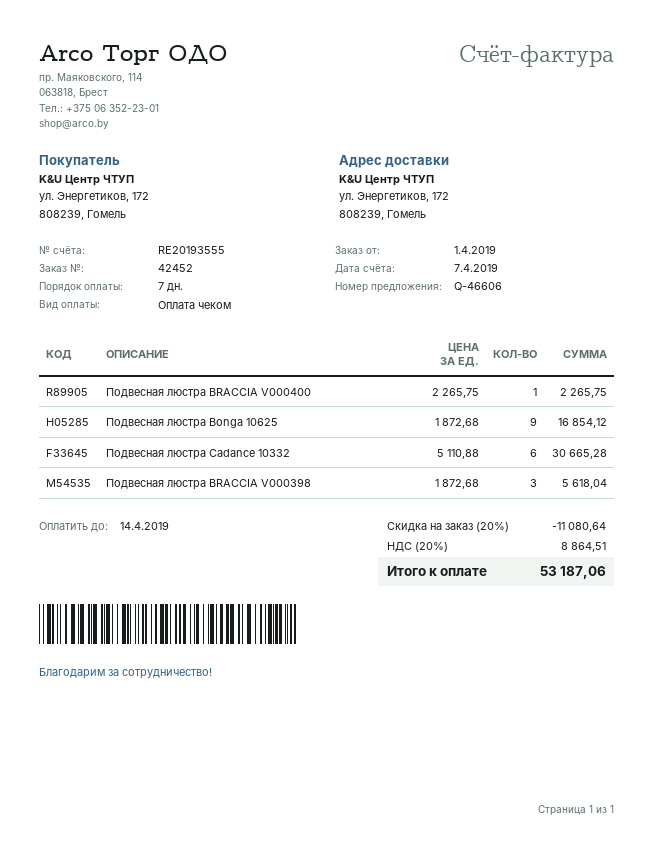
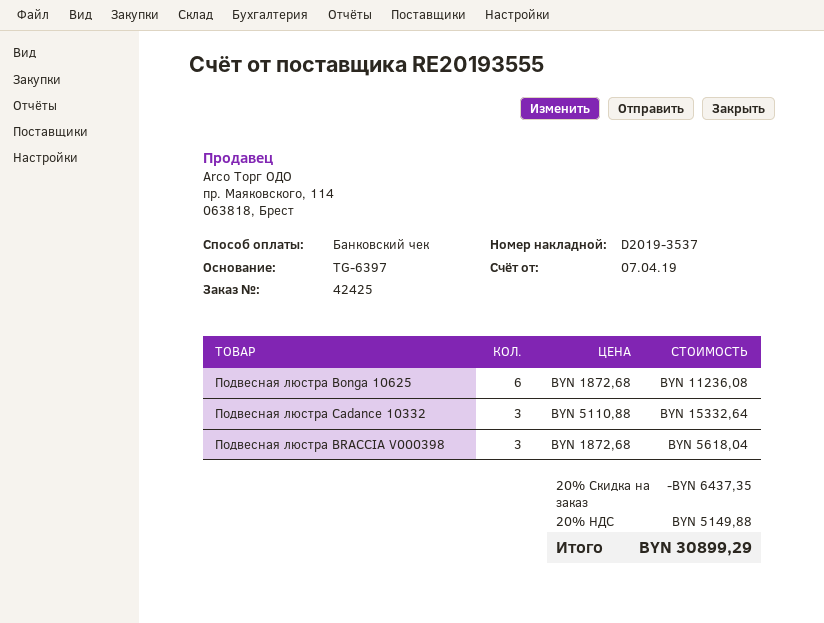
order number: 42452 -> 42425
Подвесная люстра BRACCIA V000400: 1 x 2265.75 = 2265.75 -> none
Подвесная люстра Bonga 10625: 9 x 1872.68 = 16854.12 -> 6 x 1872.68 = 11236.08
Подвесная люстра Cadance 10332: 6 x 5110.88 = 30665.28 -> 3 x 5110.88 = 15332.64
discount: 20% = 11080.64 -> 20% = 6437.35
tax: 20% = 8864.51 -> 20% = 5149.88
total: 53187.06 -> 30899.29

